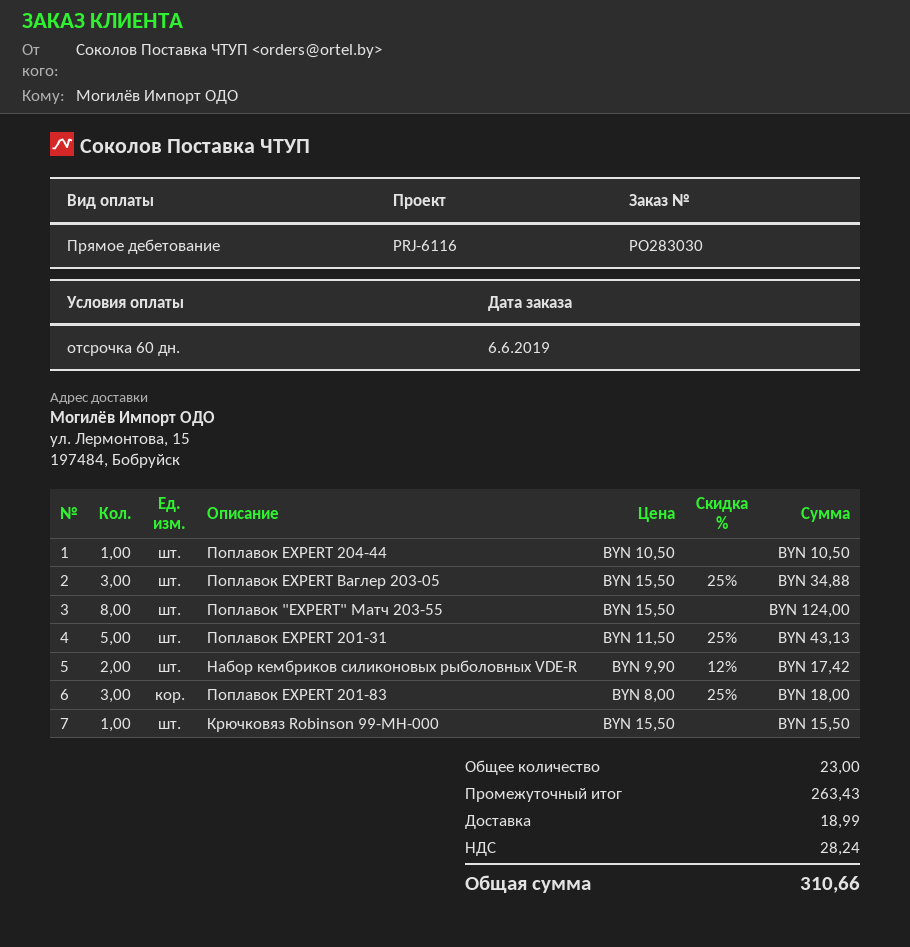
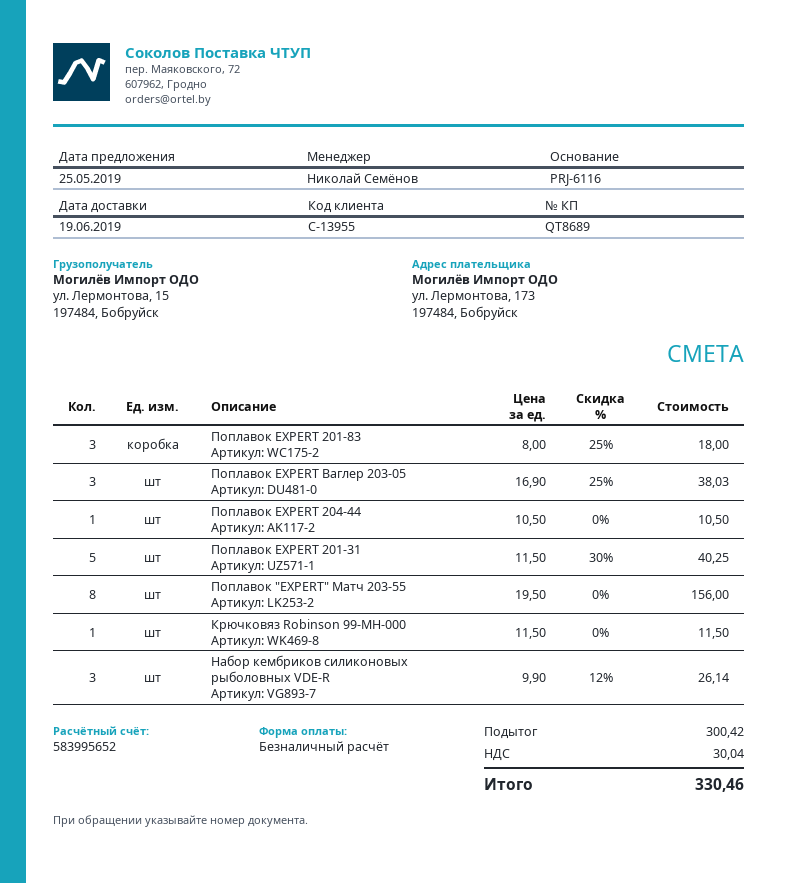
payment method: direct debit -> bank transfer
Поплавок EXPERT Ваглер 203-05: 3 x 15.50 - 25% = 34.88 -> 3 x 16.90 - 25% = 38.03
Поплавок "EXPERT" Матч 203-55: 8 x 15.50 = 124.00 -> 8 x 19.50 = 156.00
Поплавок EXPERT 201-31: 5 x 11.50 - 25% = 43.13 -> 5 x 11.50 - 30% = 40.25
Набор кембриков силиконовых рыболовных VDE-R: 2 x 9.90 - 12% = 17.42 -> 3 x 9.90 - 12% = 26.14
Крючковяз Robinson 99-MH-000: 1 x 15.50 = 15.50 -> 1 x 11.50 = 11.50
subtotal: 263.43 -> 300.42
shipping: 18.99 -> none
tax: 28.24 -> 30.04
total: 310.66 -> 330.46

